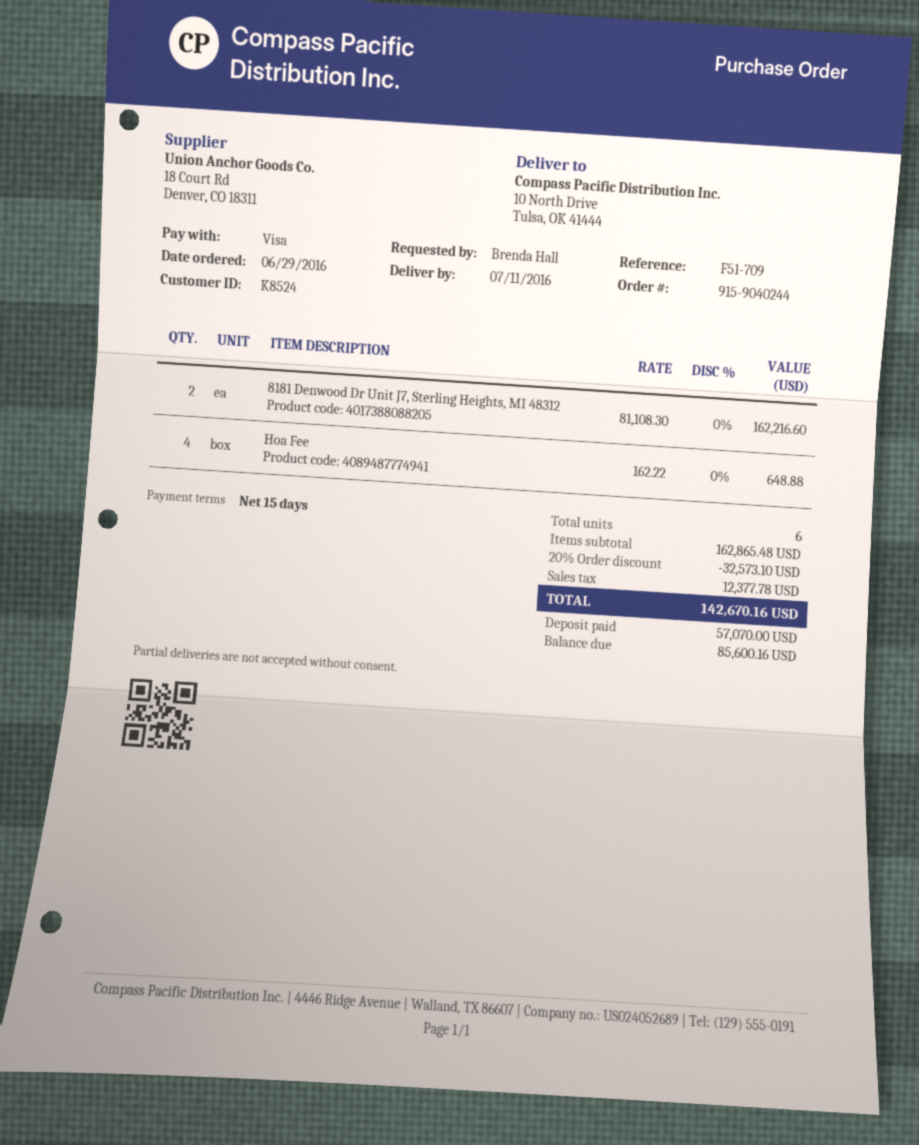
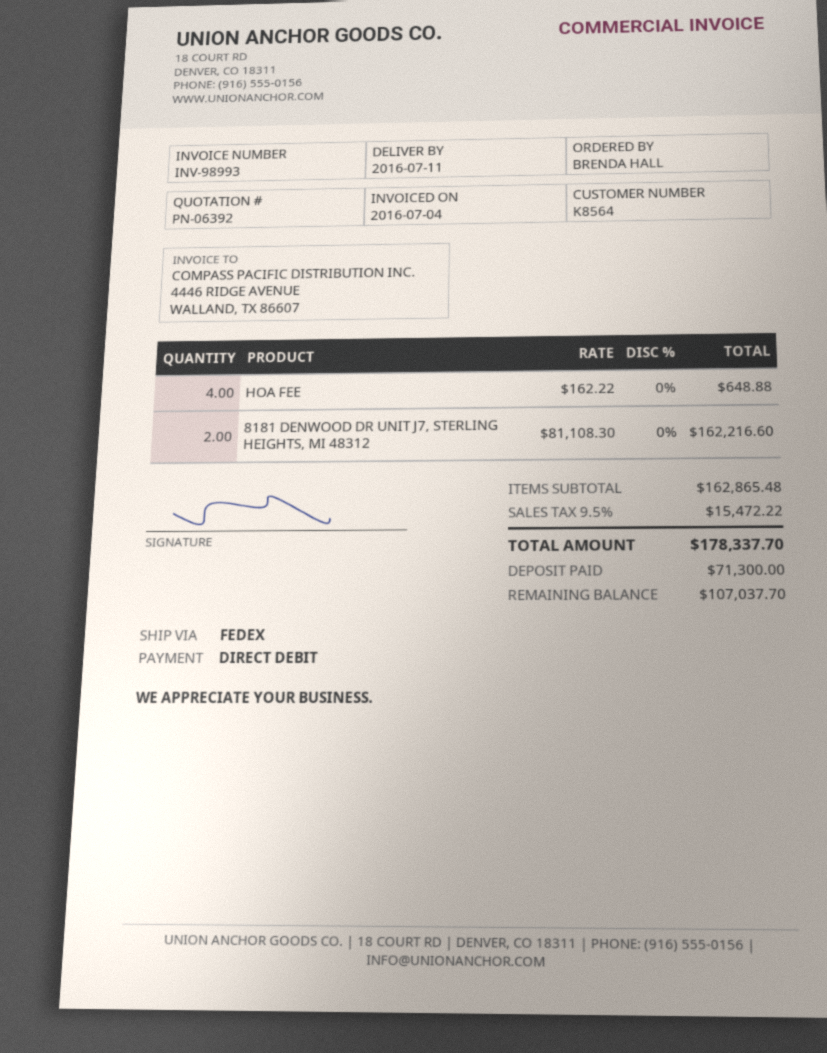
customer number: K8524 -> K8564
payment method: Visa -> direct debit
discount: 20% = 32573.10 -> none
tax: 12377.78 -> 15472.22
total: 142670.16 -> 178337.70
deposit: 57070.00 -> 71300.00
balance: 85600.16 -> 107037.70

